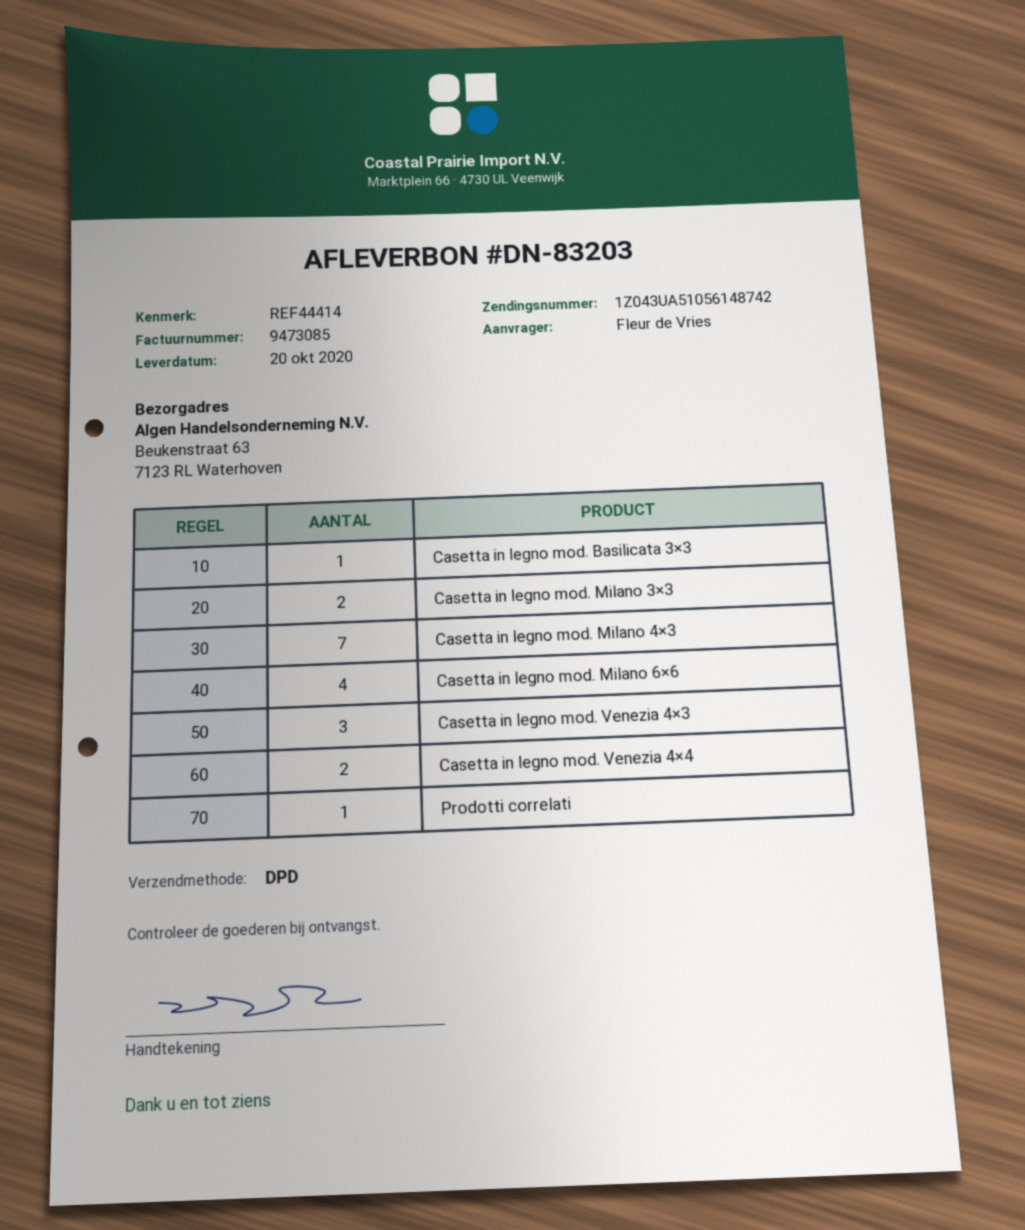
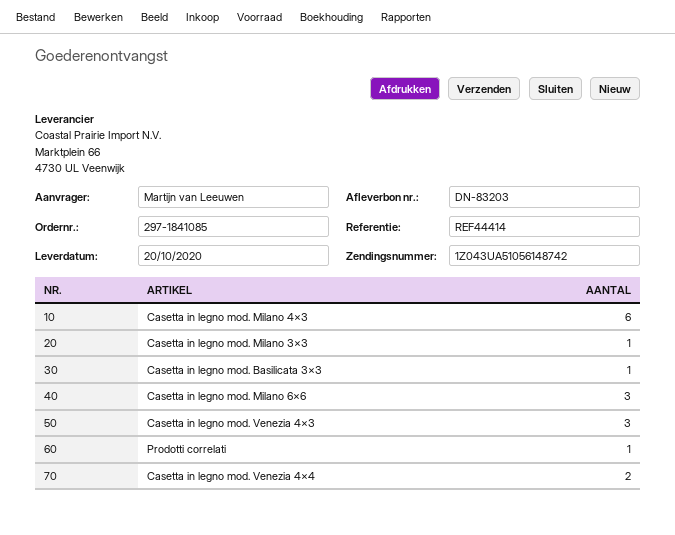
ordered by: Fleur de Vries -> Martijn van Leeuwen
Casetta in legno mod. Milano 3×3: 2 -> 1
Casetta in legno mod. Milano 4×3: 7 -> 6
Casetta in legno mod. Milano 6×6: 4 -> 3

